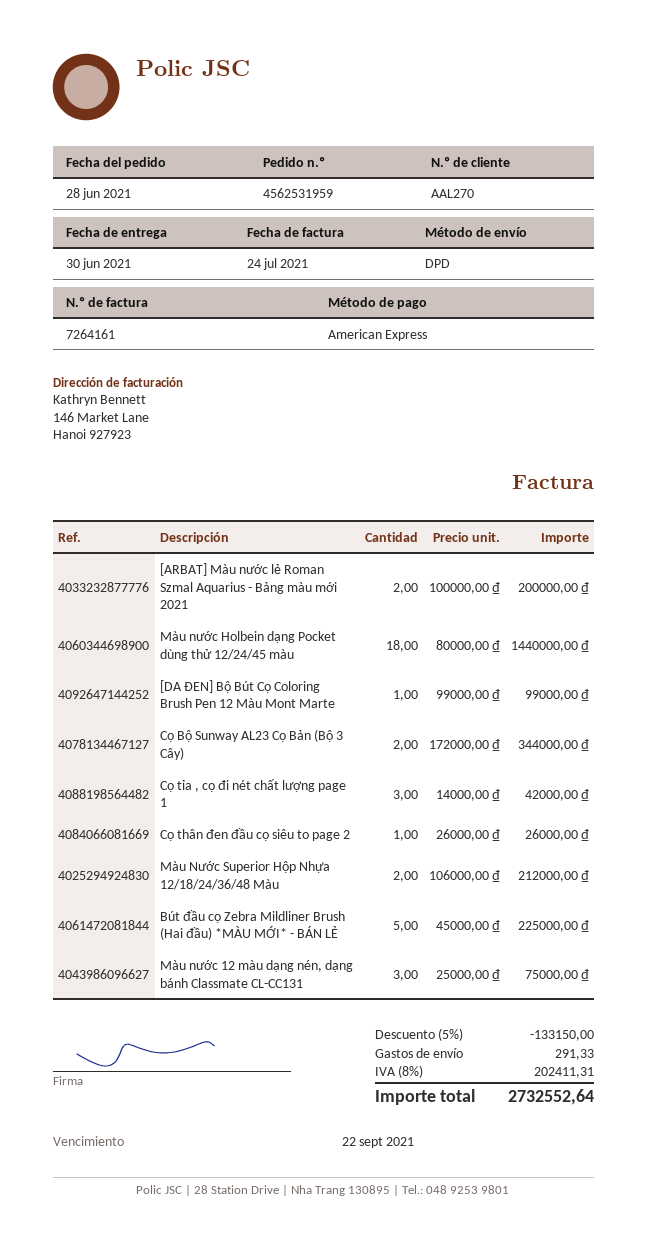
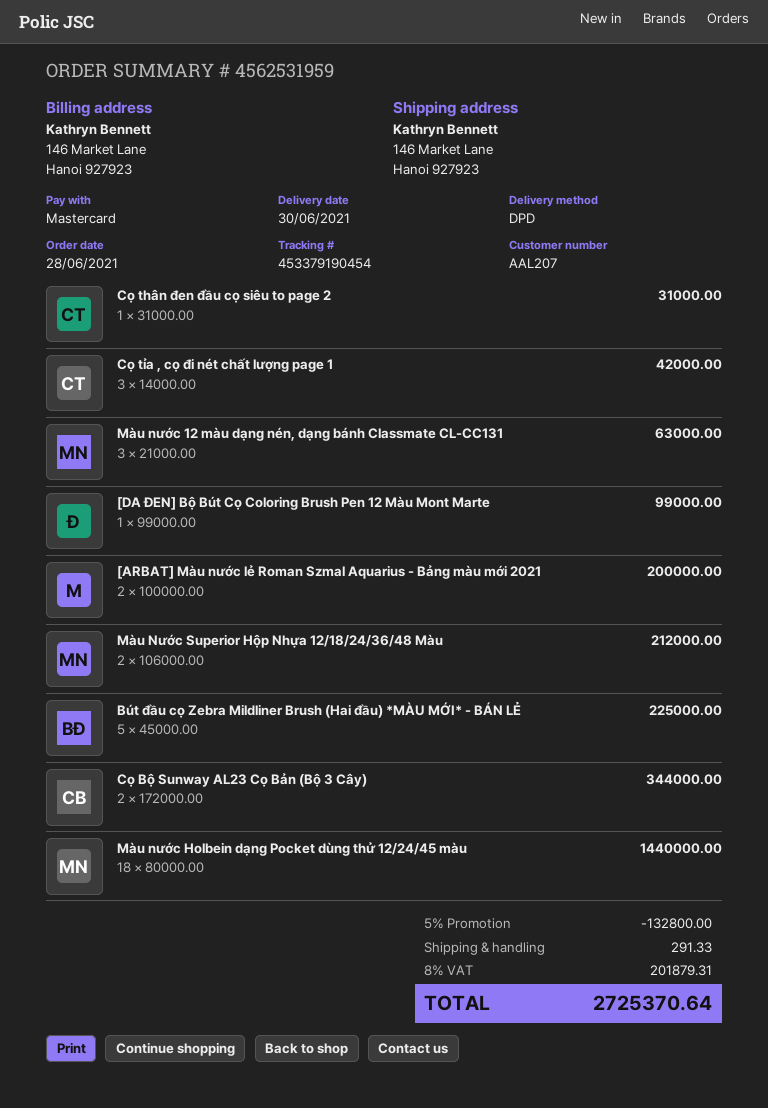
customer number: AAL270 -> AAL207
payment method: American Express -> Mastercard
Cọ thân đen đầu cọ siêu to page 2: 1 x 26000.00 = 26000.00 -> 1 x 31000.00 = 31000.00
Màu nước 12 màu dạng nén, dạng bánh Classmate CL-CC131: 3 x 25000.00 = 75000.00 -> 3 x 21000.00 = 63000.00
discount: 5% = 133150.00 -> 5% = 132800.00
tax: 8% = 202411.31 -> 8% = 201879.31
total: 2732552.64 -> 2725370.64

